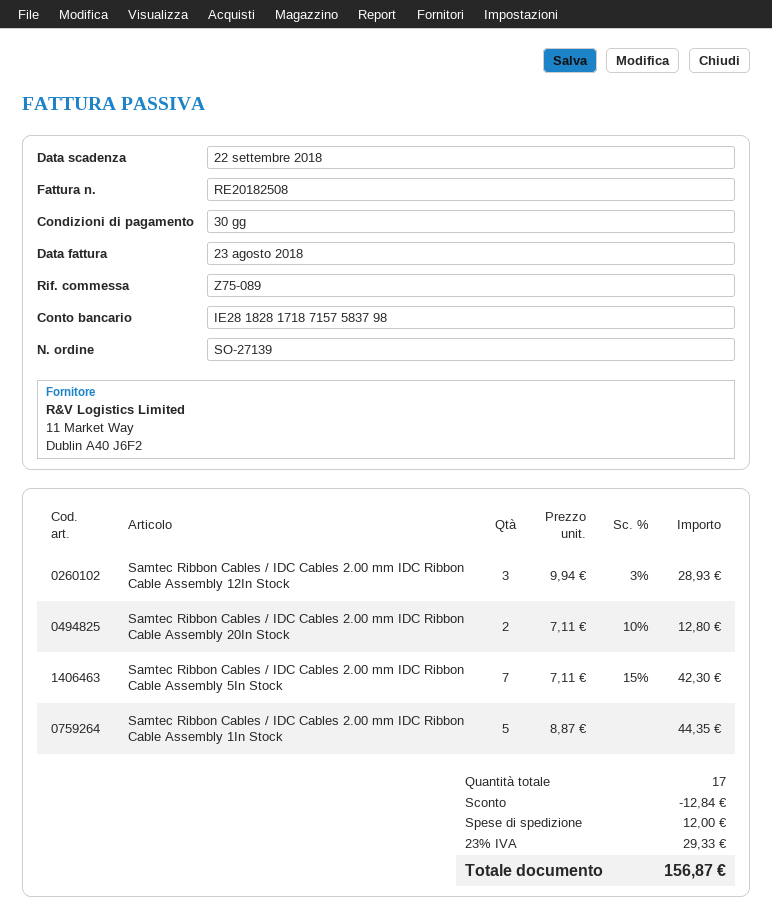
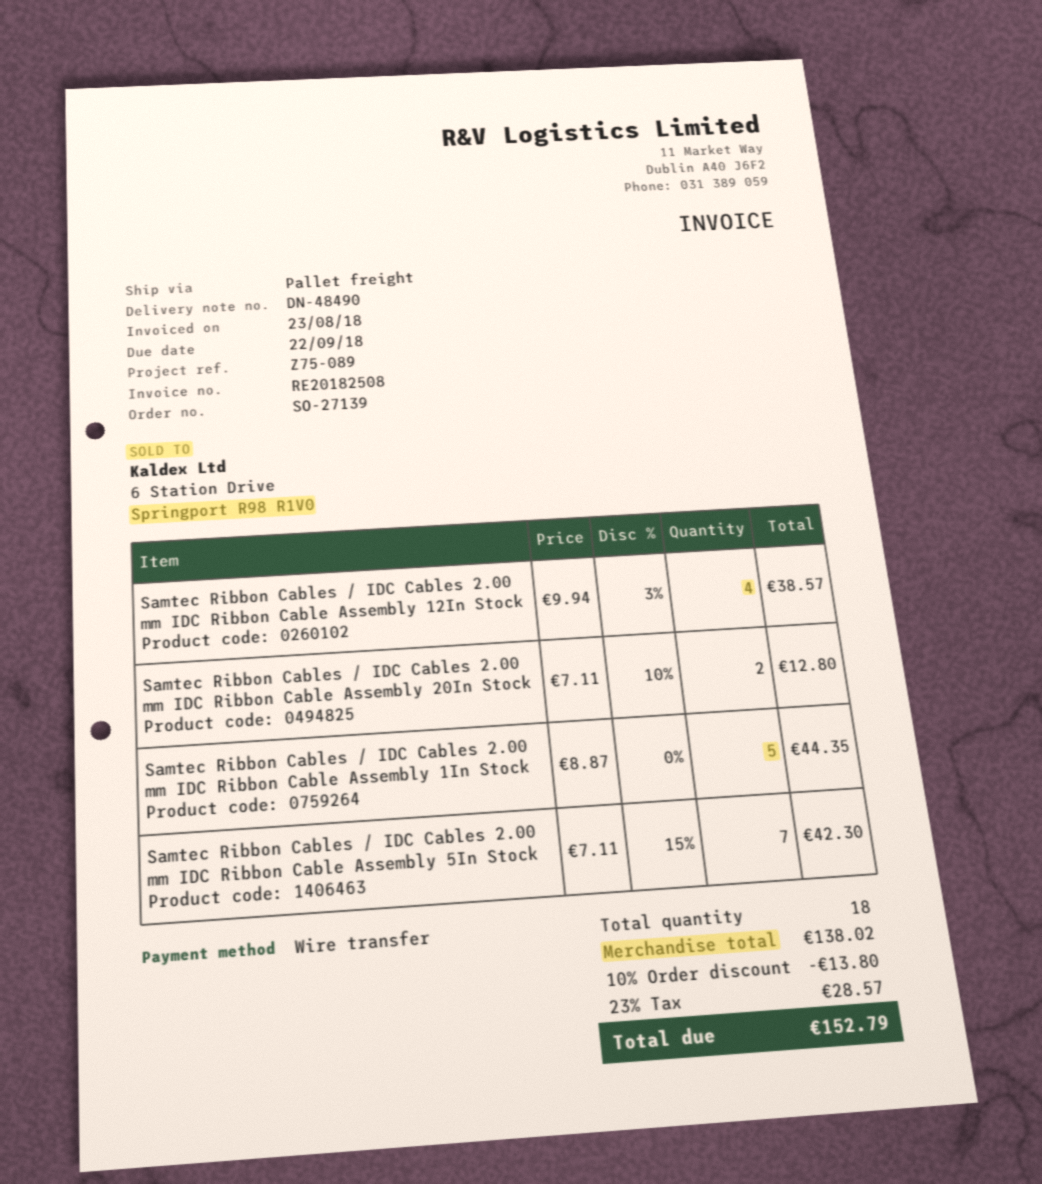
Samtec Ribbon Cables / IDC Cables 2.00 mm IDC Ribbon Cable Assembly 12In Stock: 3 x 9.94 - 3% = 28.93 -> 4 x 9.94 - 3% = 38.57
total quantity: 17 -> 18
discount: 12.84 -> 13.80
shipping: 12.00 -> none
tax: 23% = 29.33 -> 23% = 28.57
total: 156.87 -> 152.79

